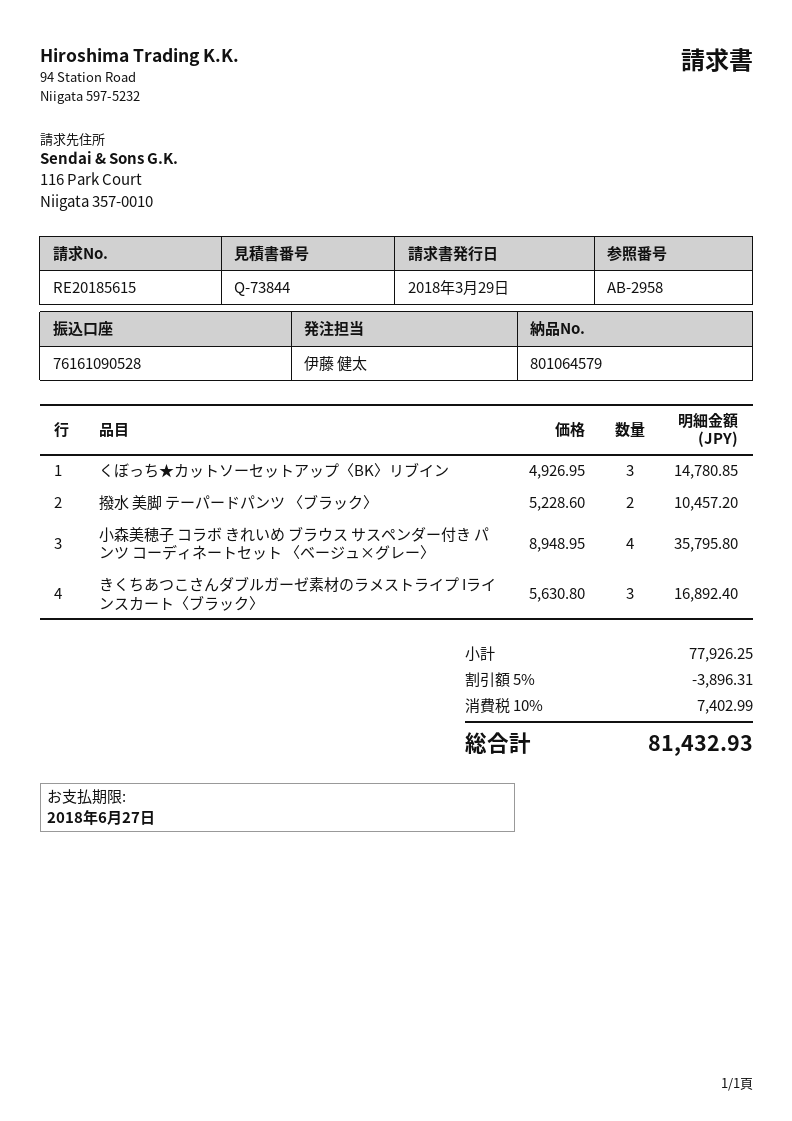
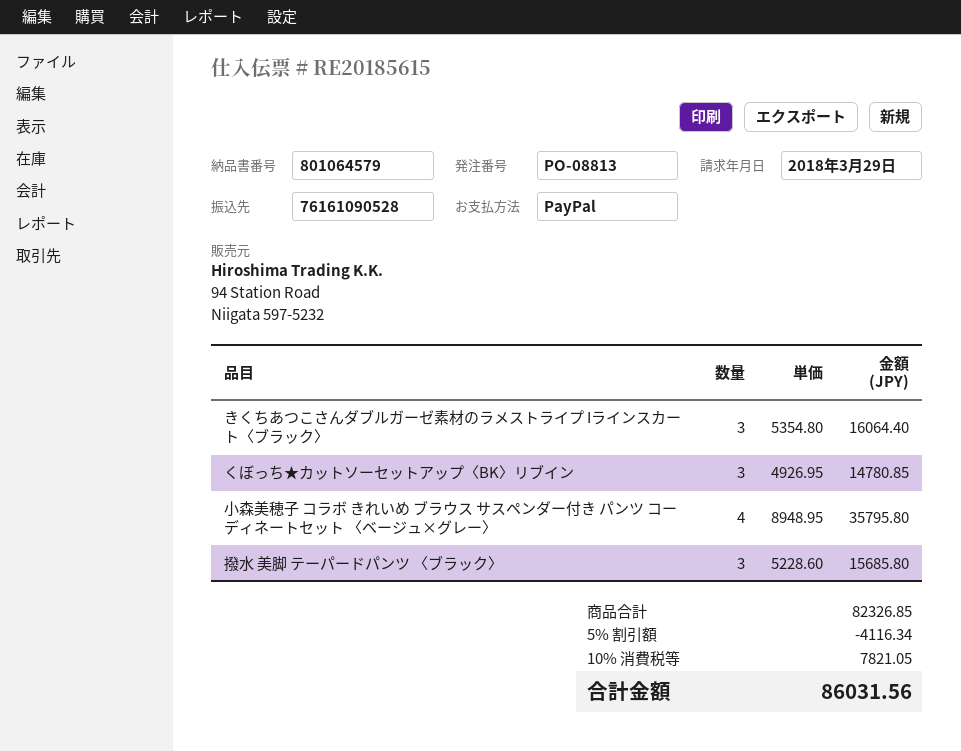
撥水 美脚 テーパードパンツ 〈ブラック〉: 2 x 5228.60 = 10457.20 -> 3 x 5228.60 = 15685.80
きくちあつこさんダブルガーゼ素材のラメストライプ Iラインスカート〈ブラック〉: 3 x 5630.80 = 16892.40 -> 3 x 5354.80 = 16064.40
subtotal: 77926.25 -> 82326.85
discount: 5% = 3896.31 -> 5% = 4116.34
tax: 10% = 7402.99 -> 10% = 7821.05
total: 81432.93 -> 86031.56

